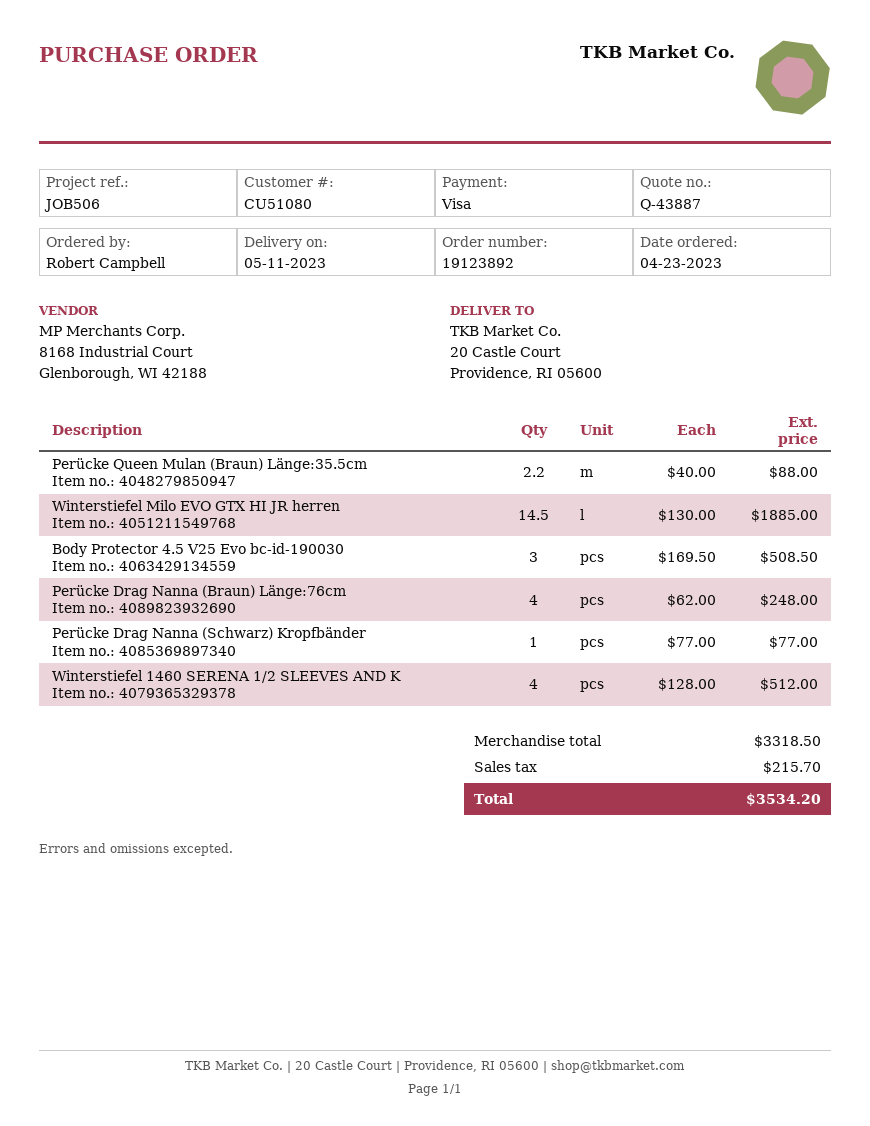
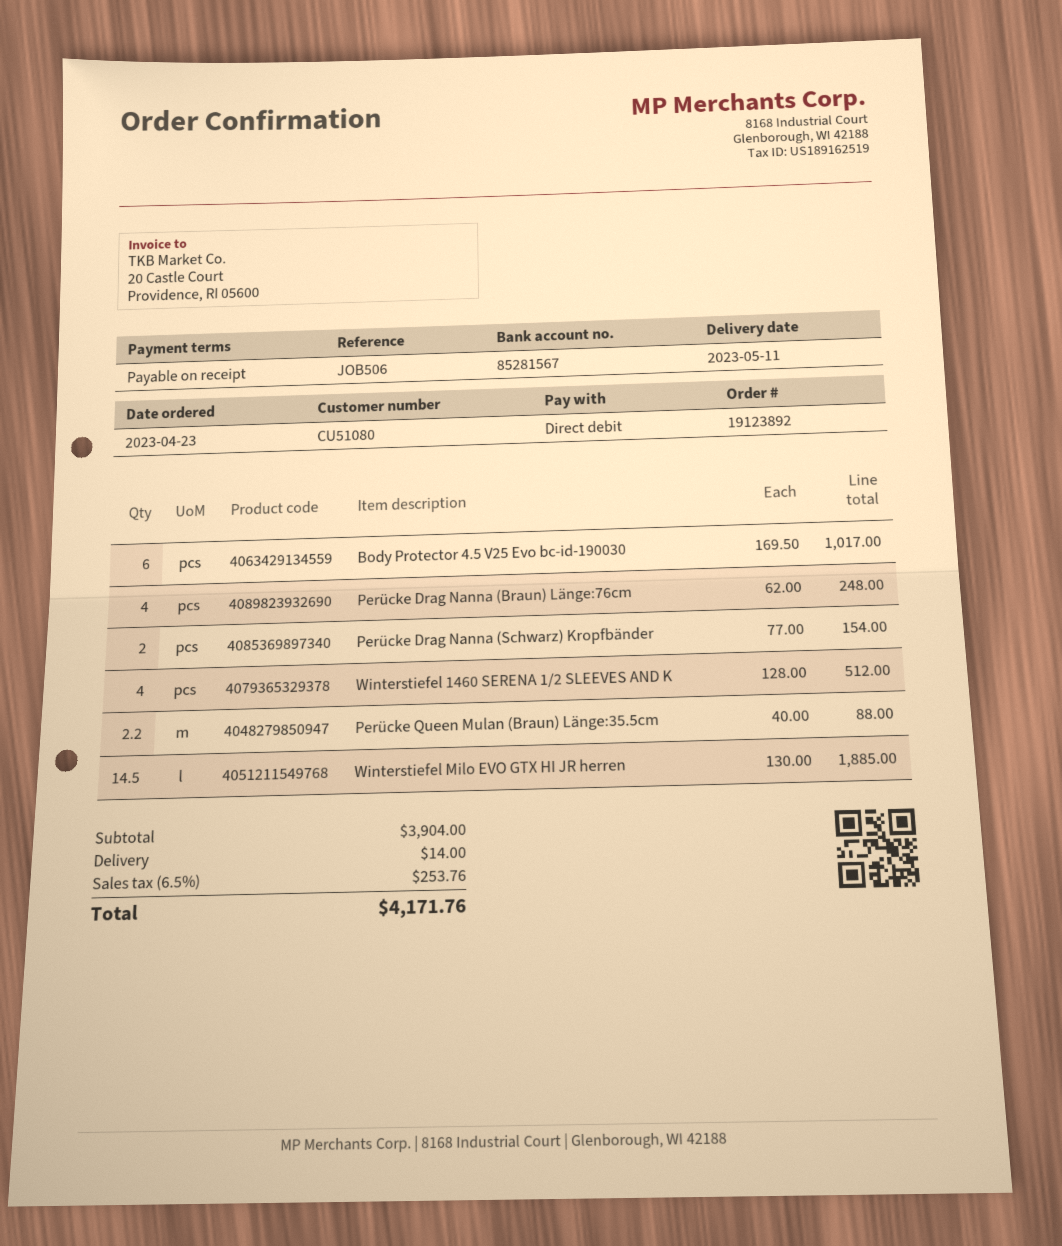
payment method: Visa -> direct debit
Body Protector 4.5 V25 Evo bc-id-190030: 3 x 169.50 = 508.50 -> 6 x 169.50 = 1017.00
Perücke Drag Nanna (Schwarz) Kropfbänder: 1 x 77.00 = 77.00 -> 2 x 77.00 = 154.00
subtotal: 3318.50 -> 3904.00
shipping: none -> 14.00
tax: 215.70 -> 253.76
total: 3534.20 -> 4171.76

